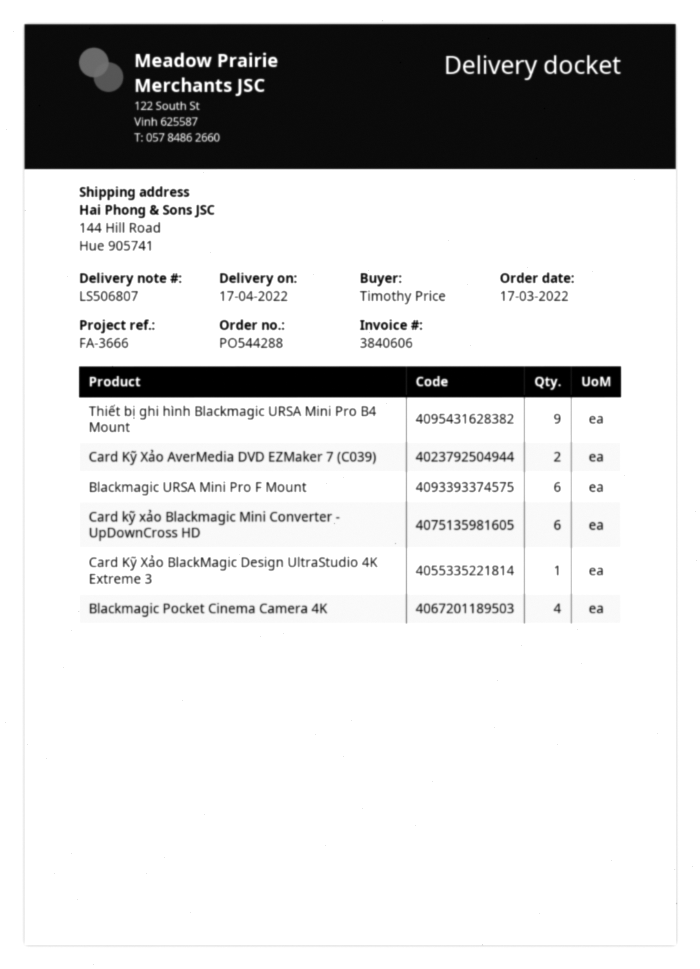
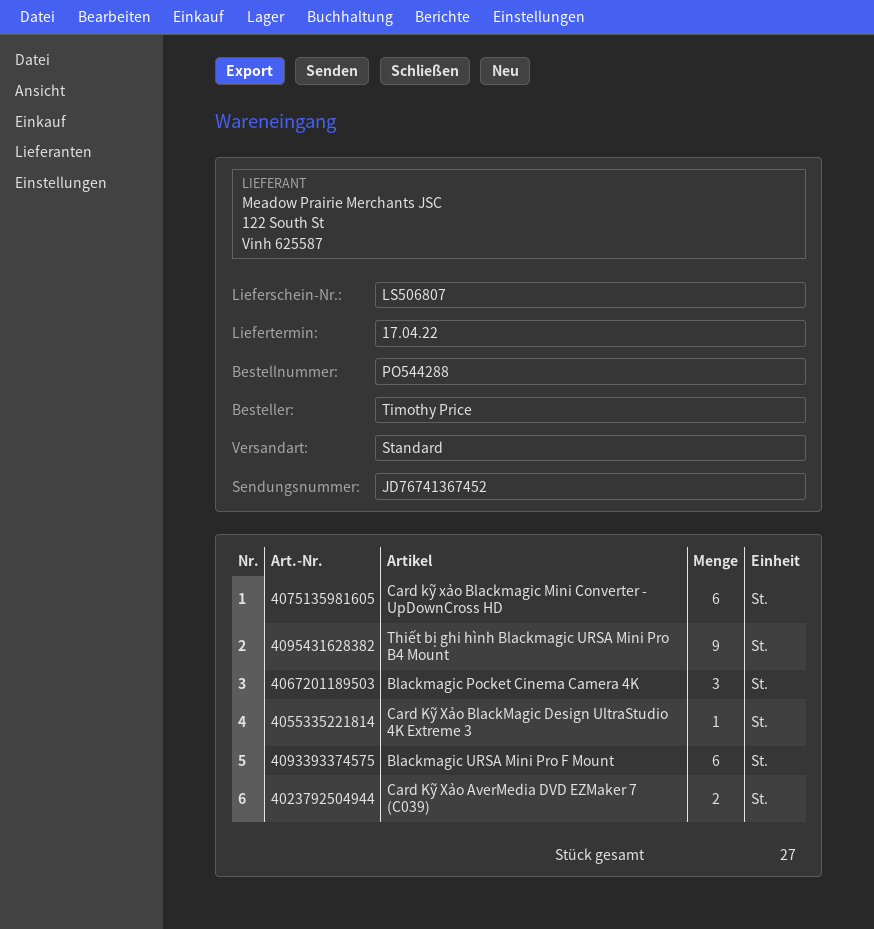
Blackmagic Pocket Cinema Camera 4K: 4 -> 3

